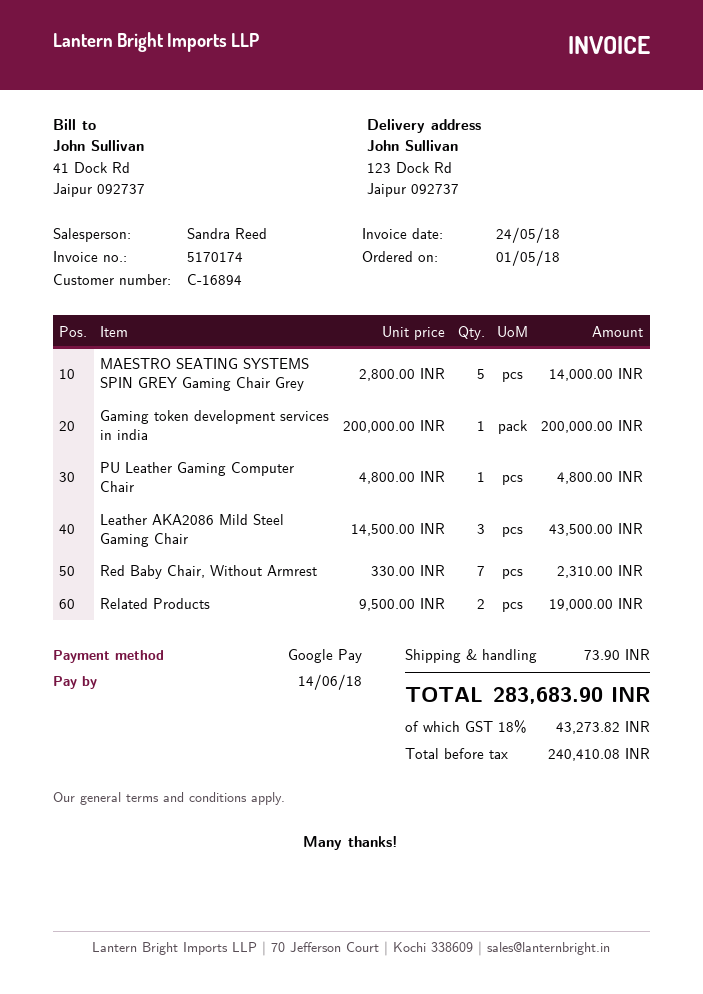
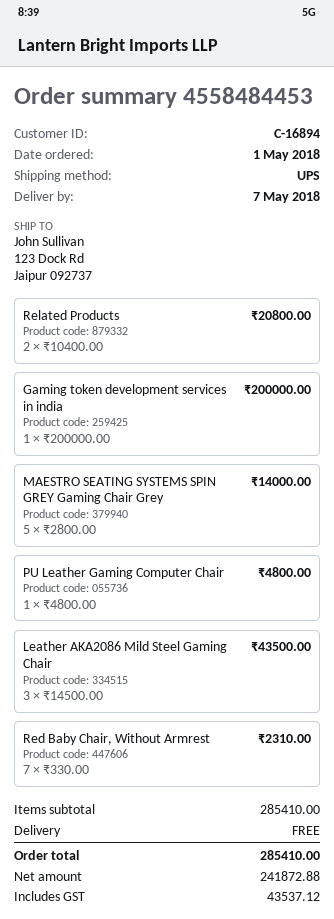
Related Products: 2 x 9500.00 = 19000.00 -> 2 x 10400.00 = 20800.00
shipping: 73.90 -> 0.00
net: 240410.08 -> 241872.88
tax: 43273.82 -> 43537.12
total: 283683.90 -> 285410.00

